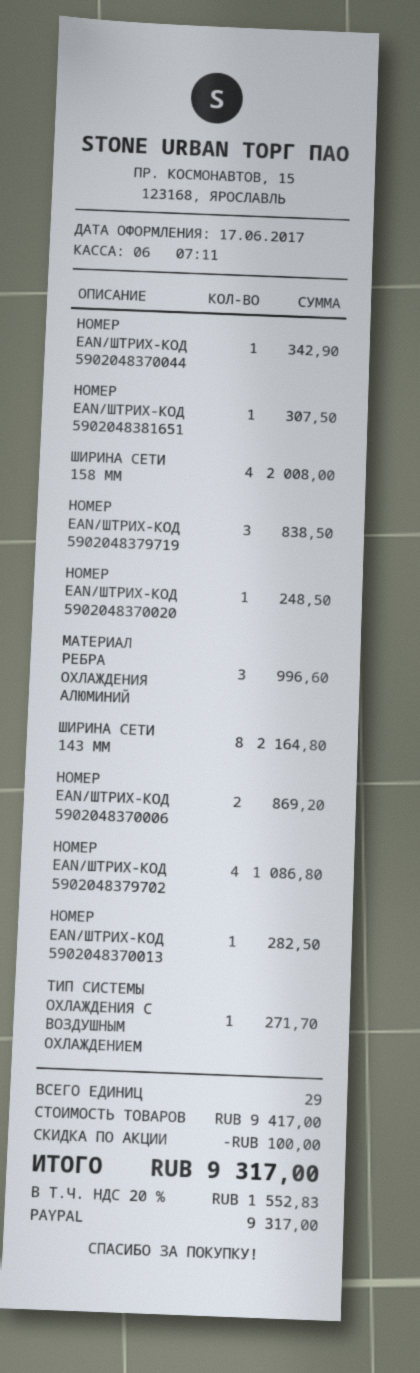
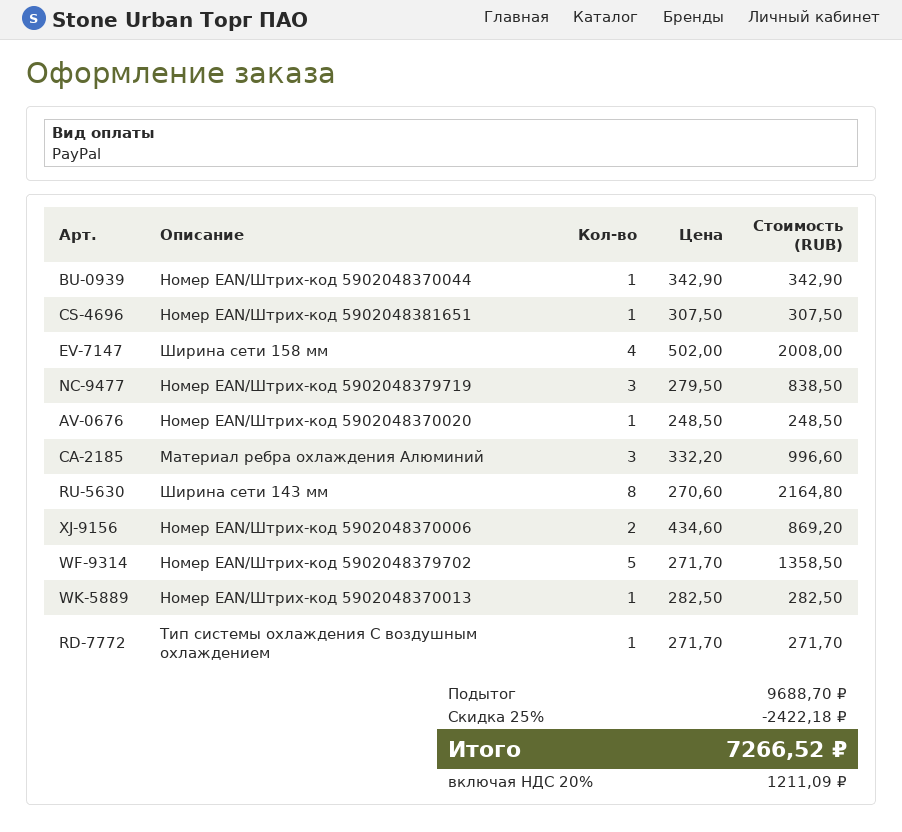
НОМЕР EAN/ШТРИХ-КОД 5902048379702: 4 for 1086.80 -> 5 for 1358.50
subtotal: 9417.00 -> 9688.70
discount: 100.00 -> 2422.18
tax: 20% = 1552.83 -> 20% = 1211.09
total: 9317.00 -> 7266.52

